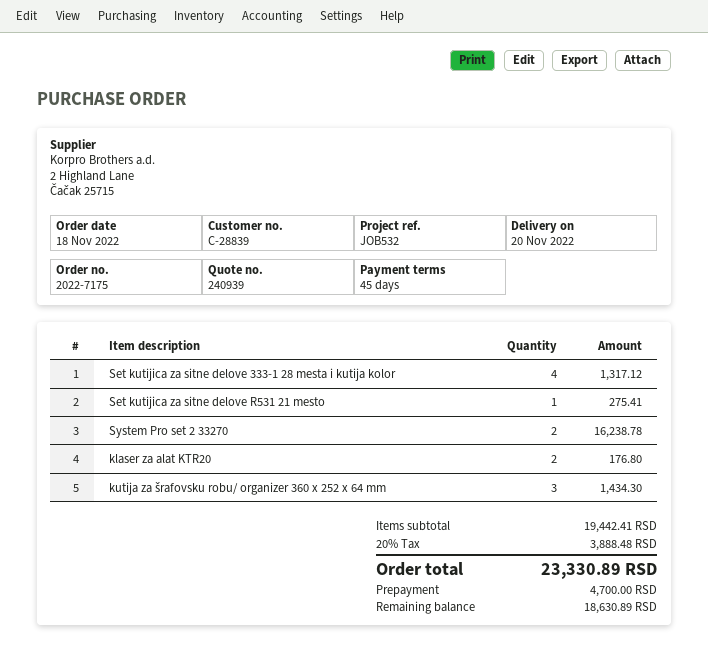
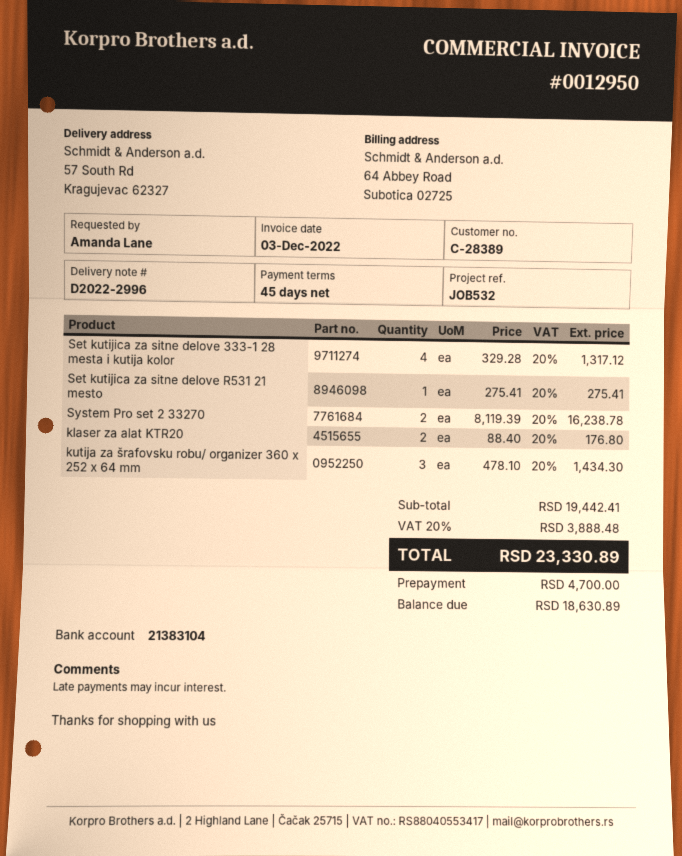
customer number: C-28839 -> C-28389

